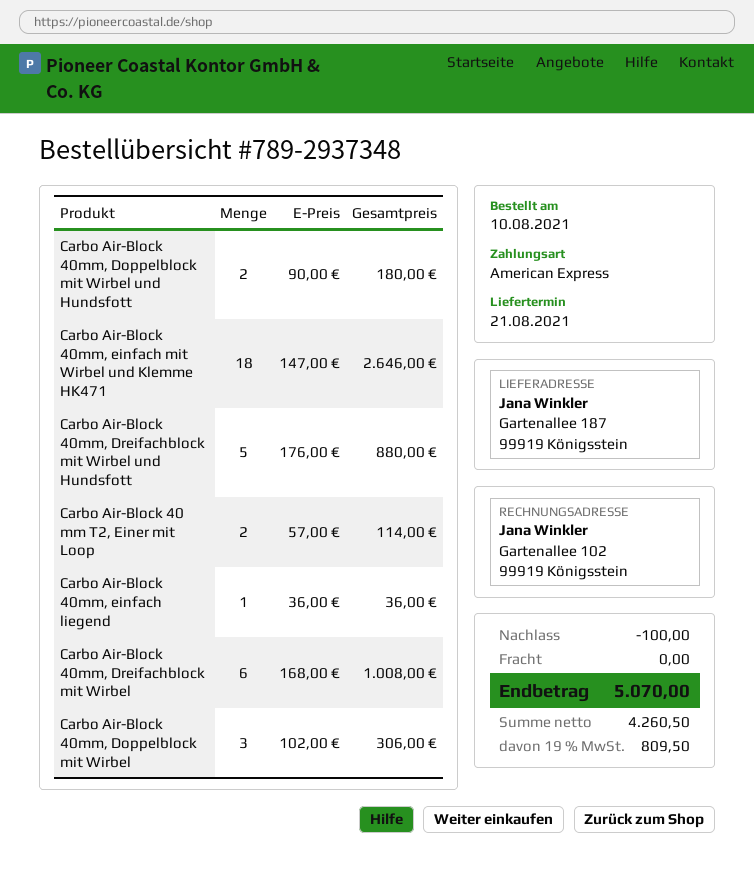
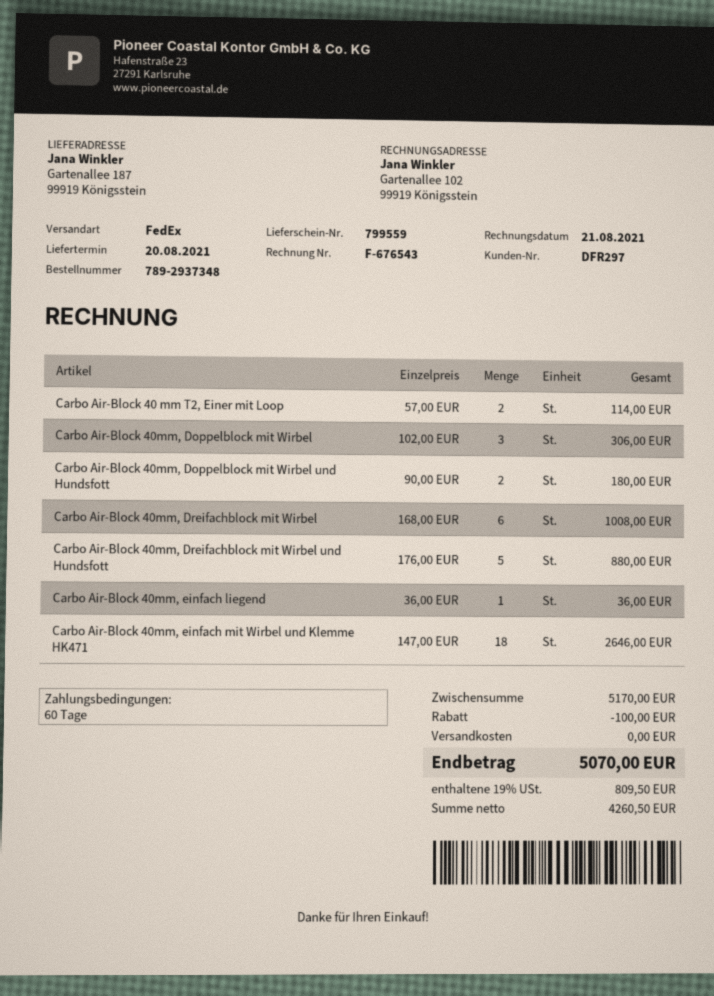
delivery date: 2021-08-21 -> 2021-08-20

